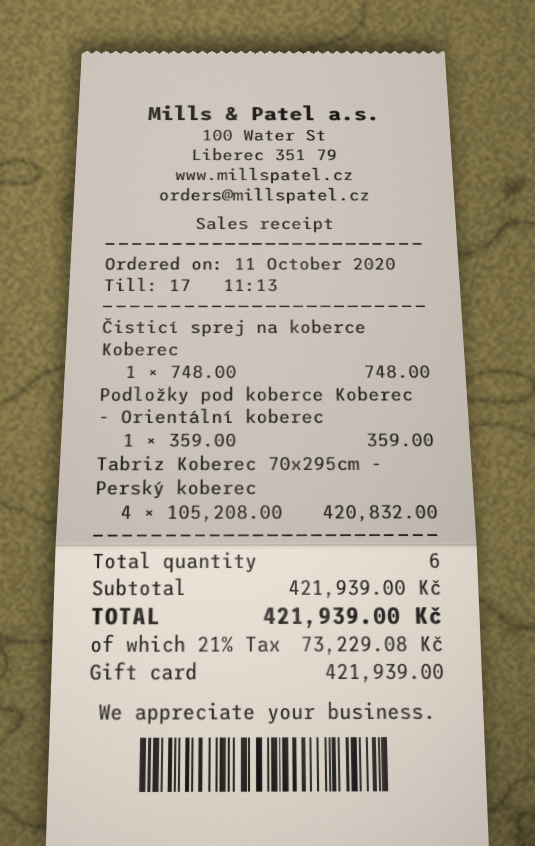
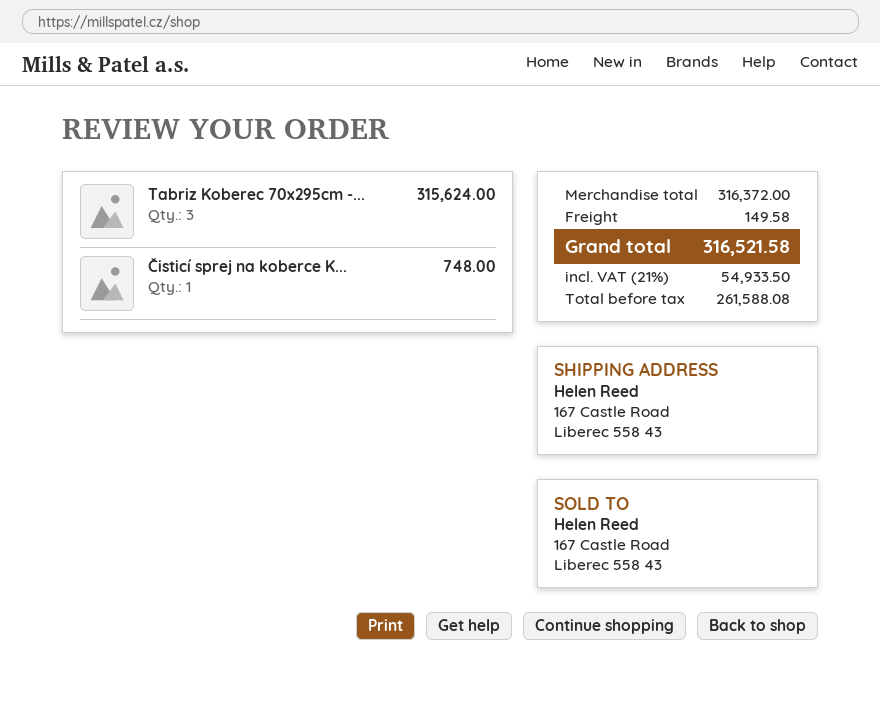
Podložky pod koberce Koberec - Orientální koberec: 1 for 359.00 -> none
Tabriz Koberec 70x295cm - Perský koberec: 4 for 420832.00 -> 3 for 315624.00
subtotal: 421939.00 -> 316372.00
shipping: none -> 149.58
tax: 21% = 73229.08 -> 21% = 54933.50
total: 421939.00 -> 316521.58

